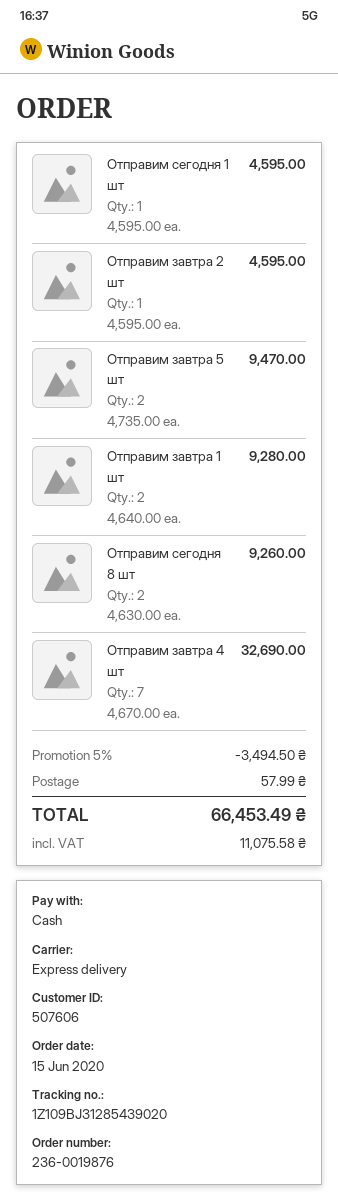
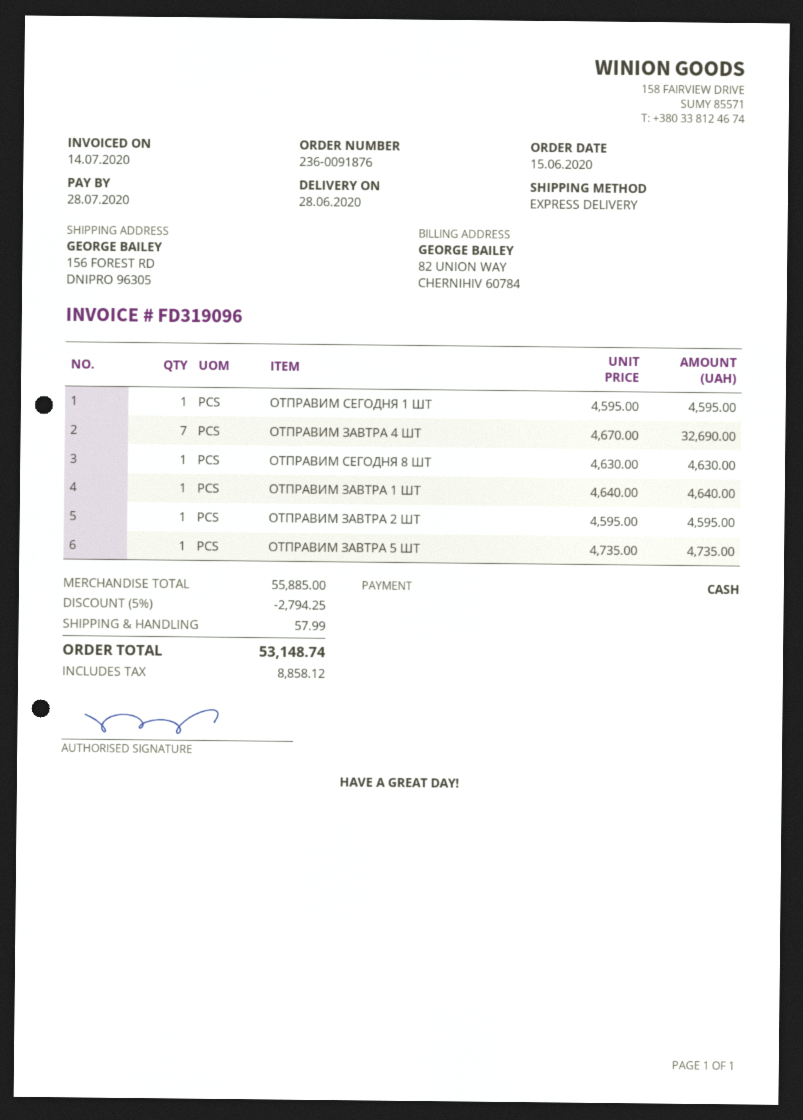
order number: 236-0019876 -> 236-0091876
Отправим завтра 5 шт: 2 x 4735.00 = 9470.00 -> 1 x 4735.00 = 4735.00
Отправим завтра 1 шт: 2 x 4640.00 = 9280.00 -> 1 x 4640.00 = 4640.00
Отправим сегодня 8 шт: 2 x 4630.00 = 9260.00 -> 1 x 4630.00 = 4630.00
discount: 5% = 3494.50 -> 5% = 2794.25
tax: 11075.58 -> 8858.12
total: 66453.49 -> 53148.74

